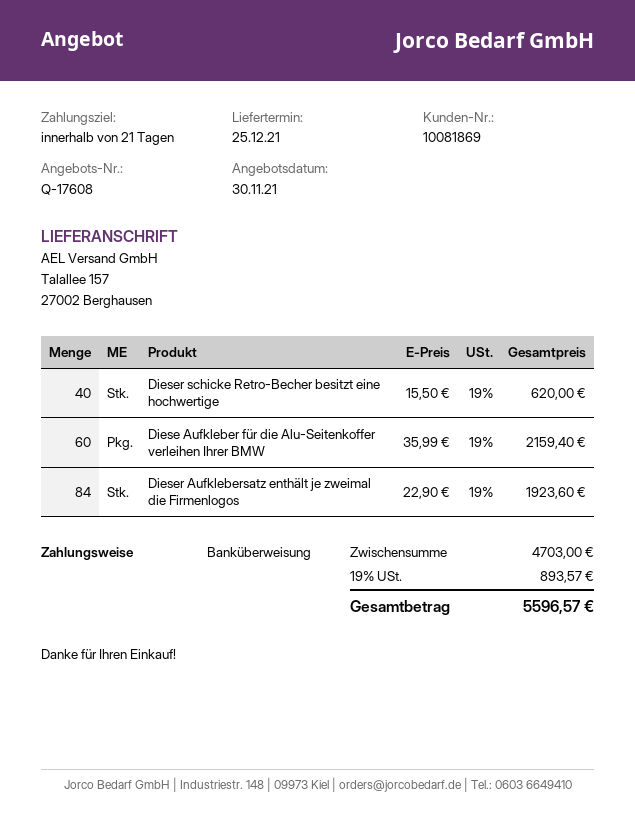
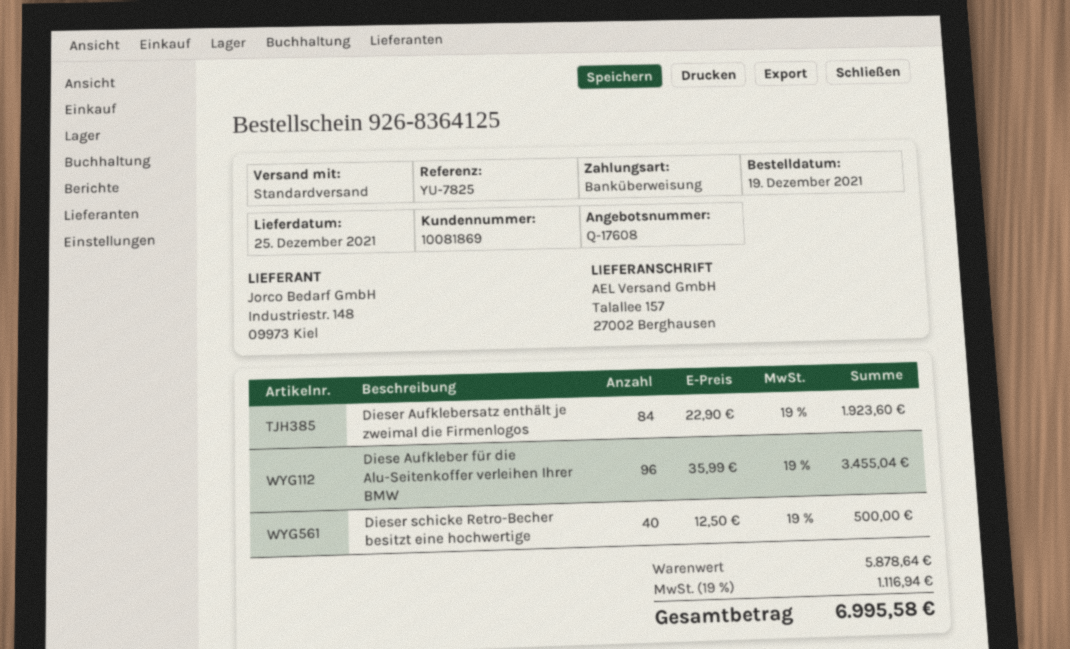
Dieser schicke Retro-Becher besitzt eine hochwertige: 40 x 15.50 = 620.00 -> 40 x 12.50 = 500.00
Diese Aufkleber für die Alu-Seitenkoffer verleihen Ihrer BMW: 60 x 35.99 = 2159.40 -> 96 x 35.99 = 3455.04
subtotal: 4703.00 -> 5878.64
tax: 19% = 893.57 -> 19% = 1116.94
total: 5596.57 -> 6995.58

